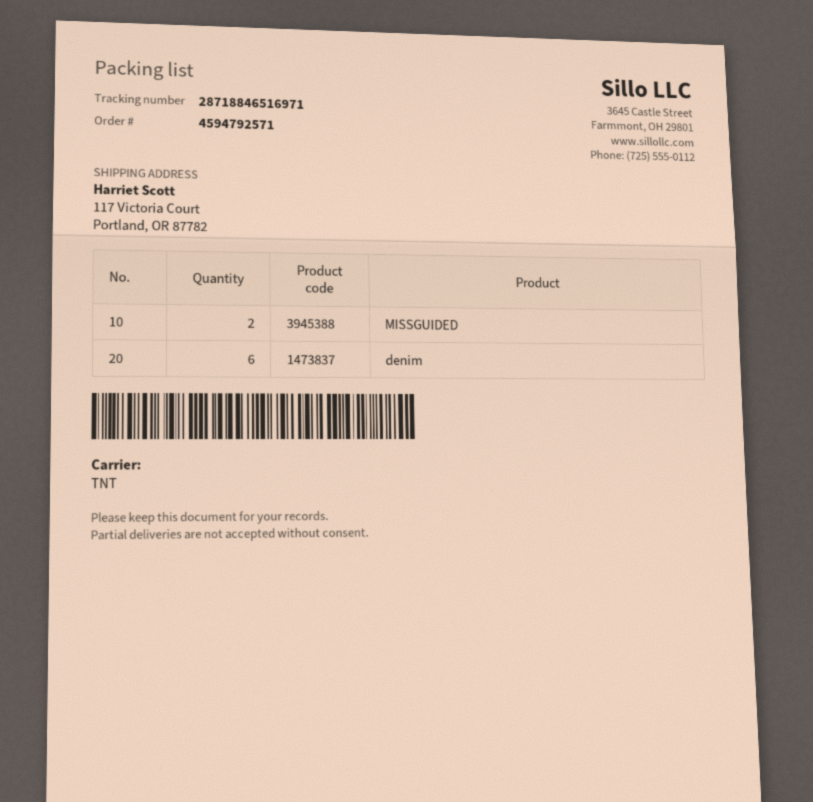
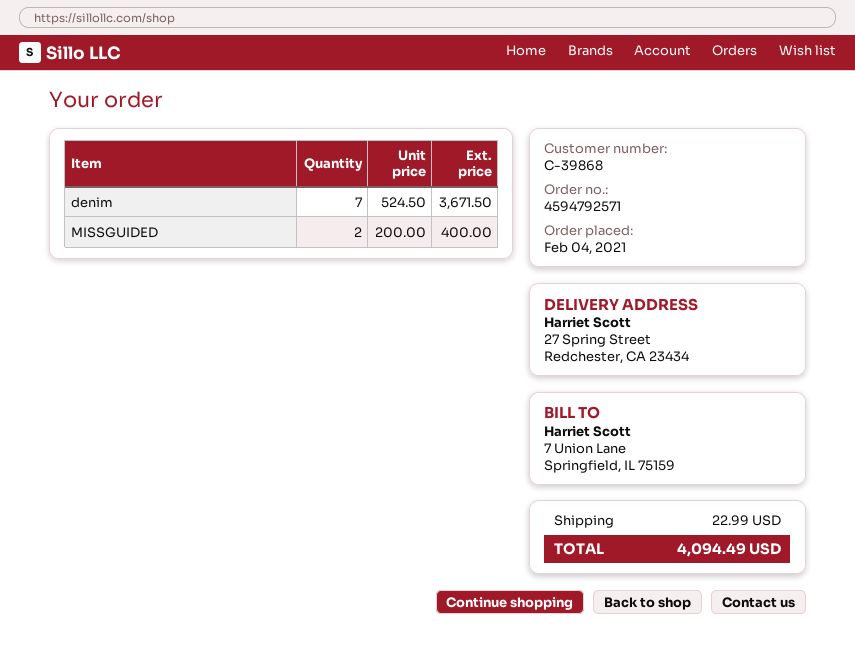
ship to: 117 Victoria Court, Portland, OR 87782 -> 27 Spring Street, Redchester, CA 23434
denim: 6 -> 7

